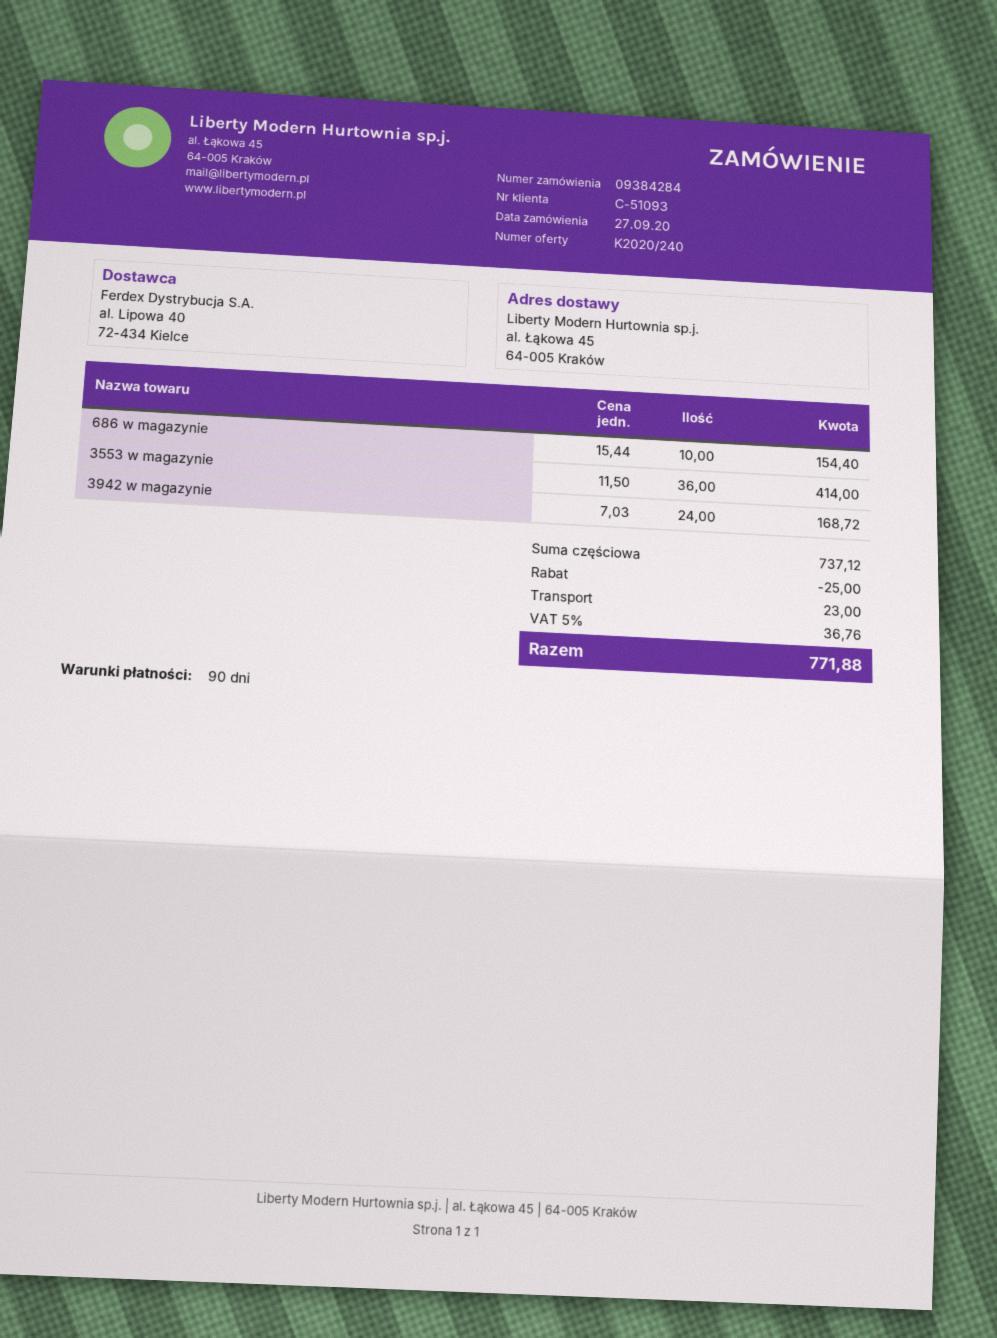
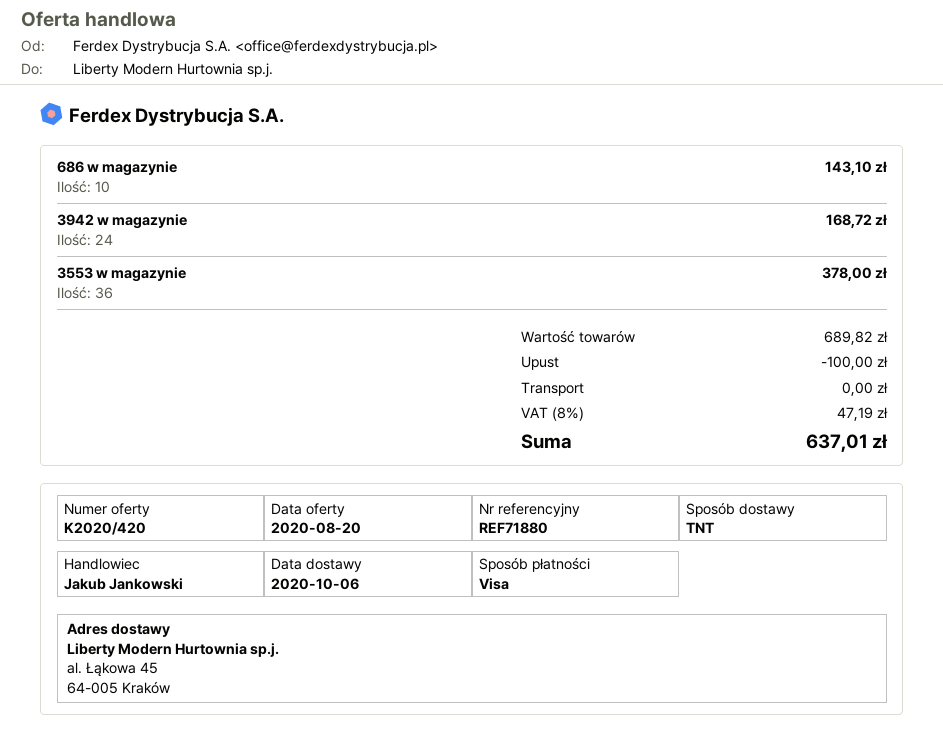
quote number: K2020/240 -> K2020/420
686 w magazynie: 10 for 154.40 -> 10 for 143.10
3553 w magazynie: 36 for 414.00 -> 36 for 378.00
subtotal: 737.12 -> 689.82
discount: 25.00 -> 100.00
shipping: 23.00 -> 0.00
tax: 5% = 36.76 -> 8% = 47.19
total: 771.88 -> 637.01

